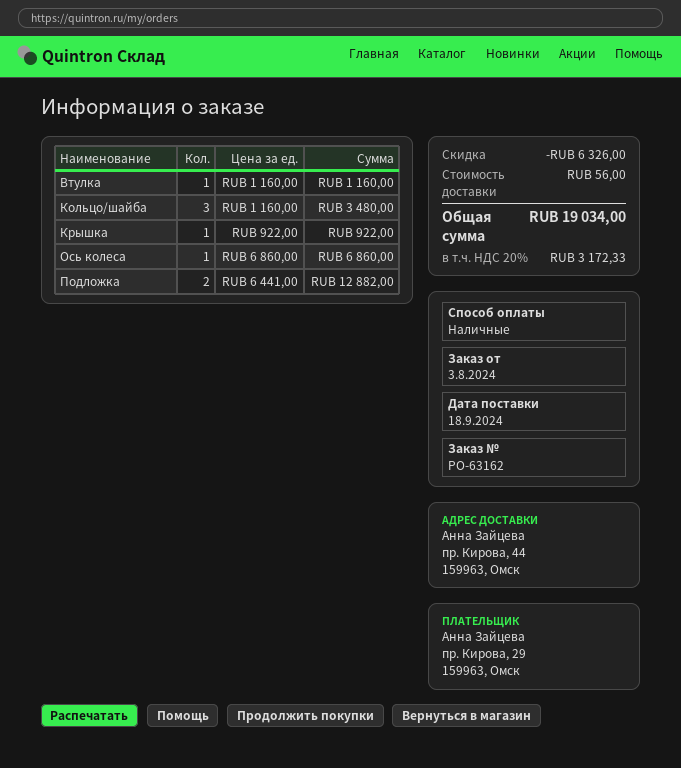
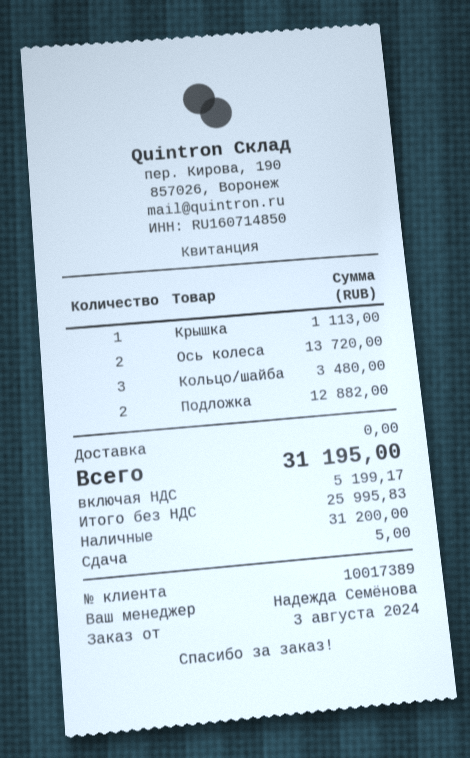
Втулка: 1 for 1160.00 -> none
Крышка: 1 for 922.00 -> 1 for 1113.00
Ось колеса: 1 for 6860.00 -> 2 for 13720.00
discount: 6326.00 -> none
shipping: 56.00 -> 0.00
tax: 3172.33 -> 5199.17
total: 19034.00 -> 31195.00

